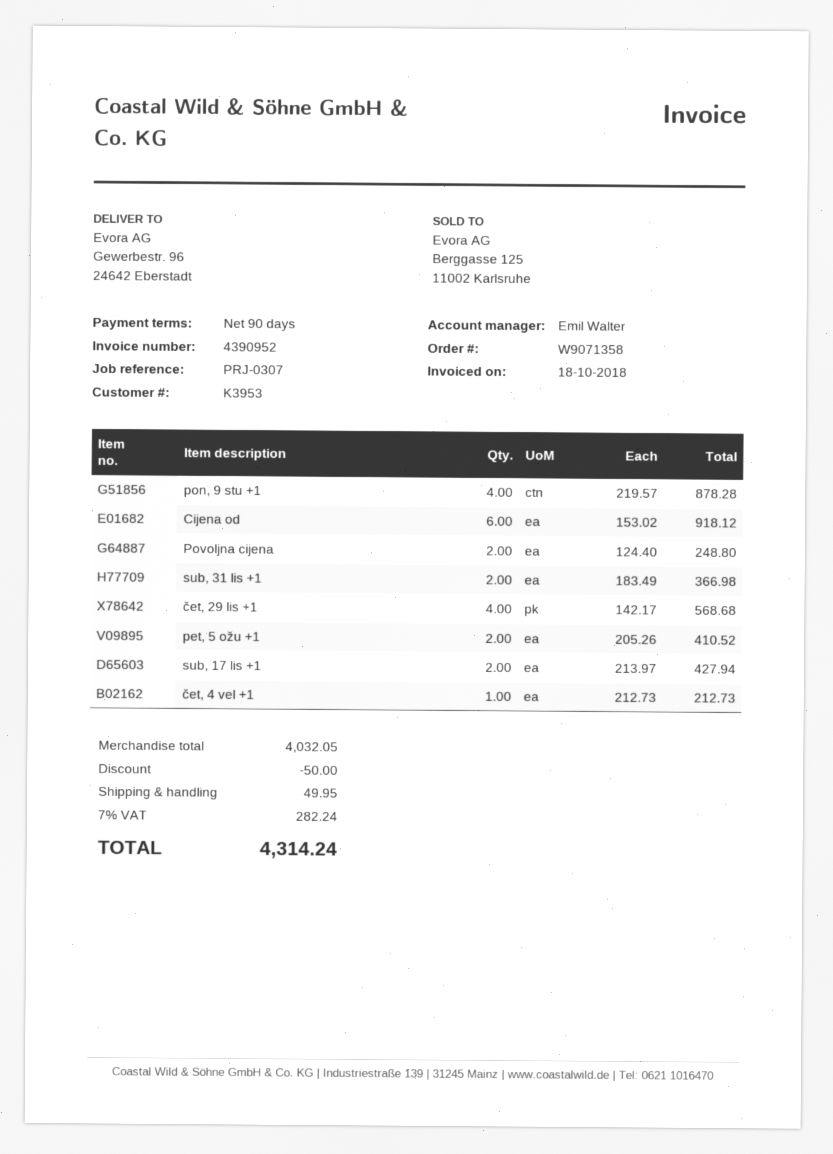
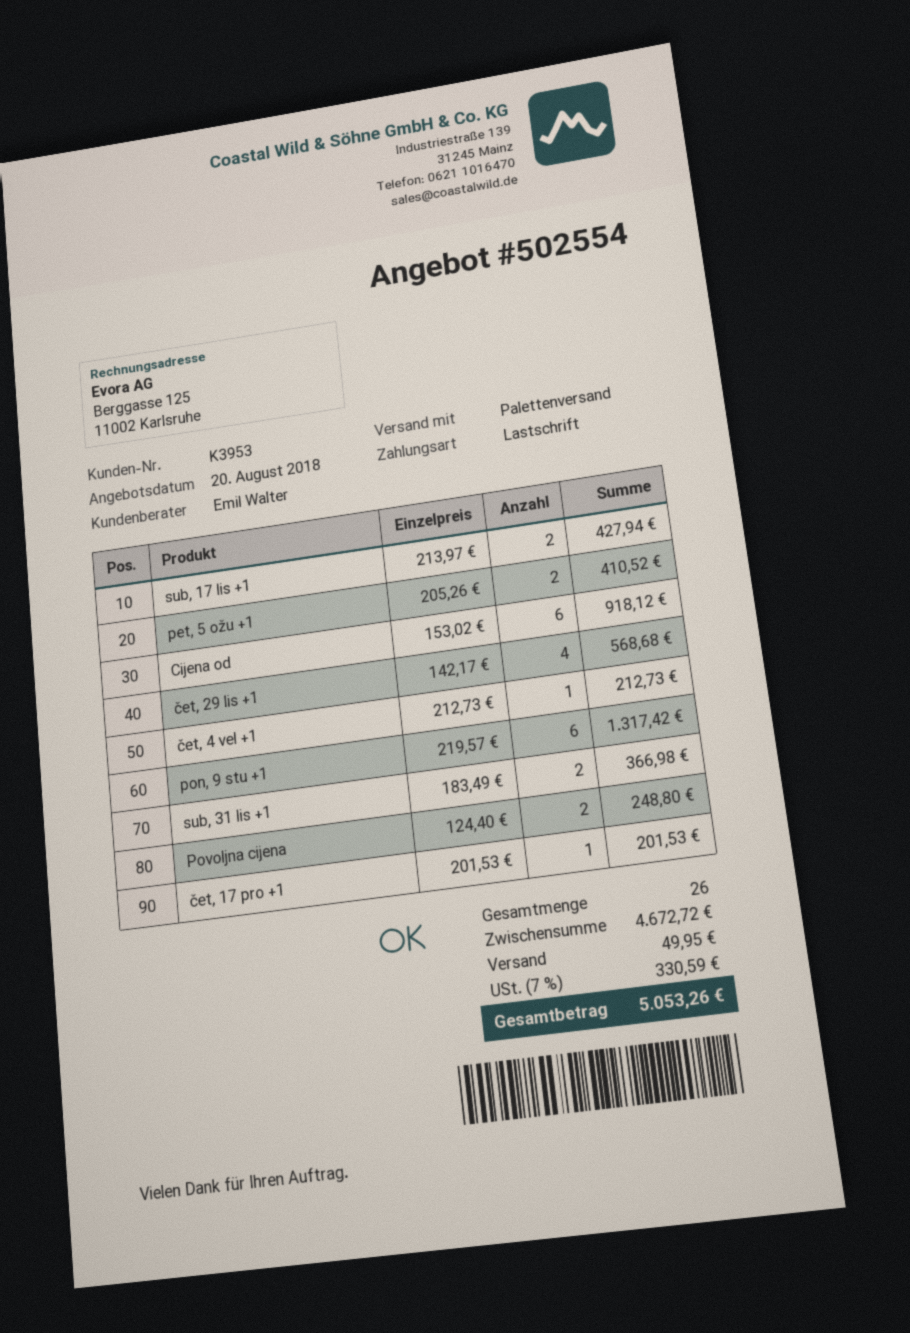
pon, 9 stu +1: 4 x 219.57 = 878.28 -> 6 x 219.57 = 1317.42
čet, 17 pro +1: none -> 1 x 201.53 = 201.53
subtotal: 4032.05 -> 4672.72
discount: 50.00 -> none
tax: 7% = 282.24 -> 7% = 330.59
total: 4314.24 -> 5053.26

